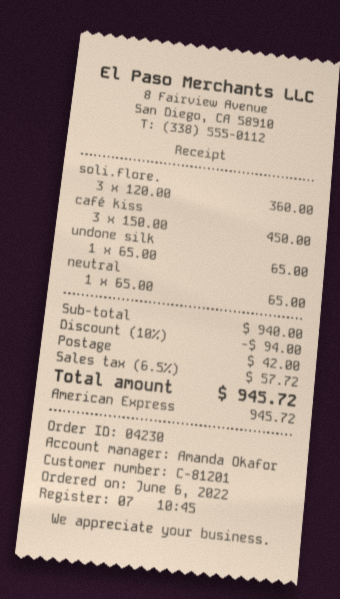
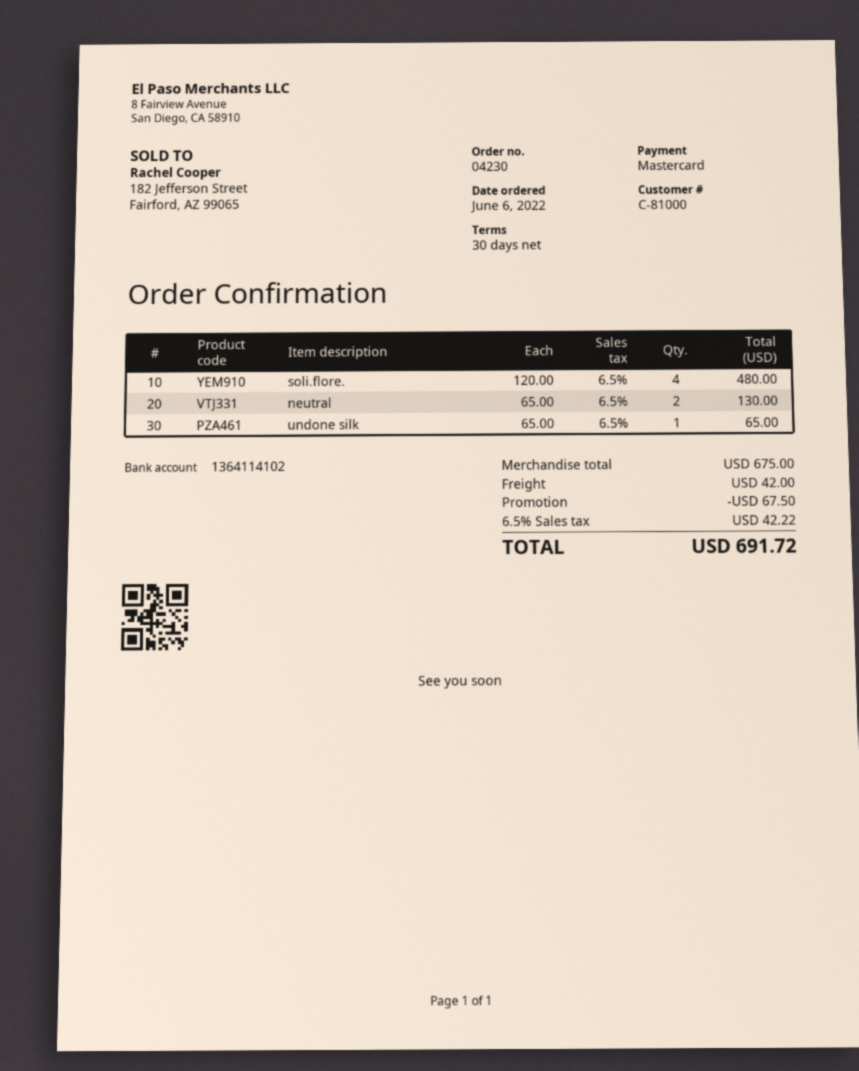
customer number: C-81201 -> C-81000
payment method: American Express -> Mastercard
soli.flore.: 3 x 120.00 = 360.00 -> 4 x 120.00 = 480.00
café kiss: 3 x 150.00 = 450.00 -> none
neutral: 1 x 65.00 = 65.00 -> 2 x 65.00 = 130.00
subtotal: 940.00 -> 675.00
discount: 94.00 -> 67.50
tax: 6.5% = 57.72 -> 6.5% = 42.22
total: 945.72 -> 691.72

